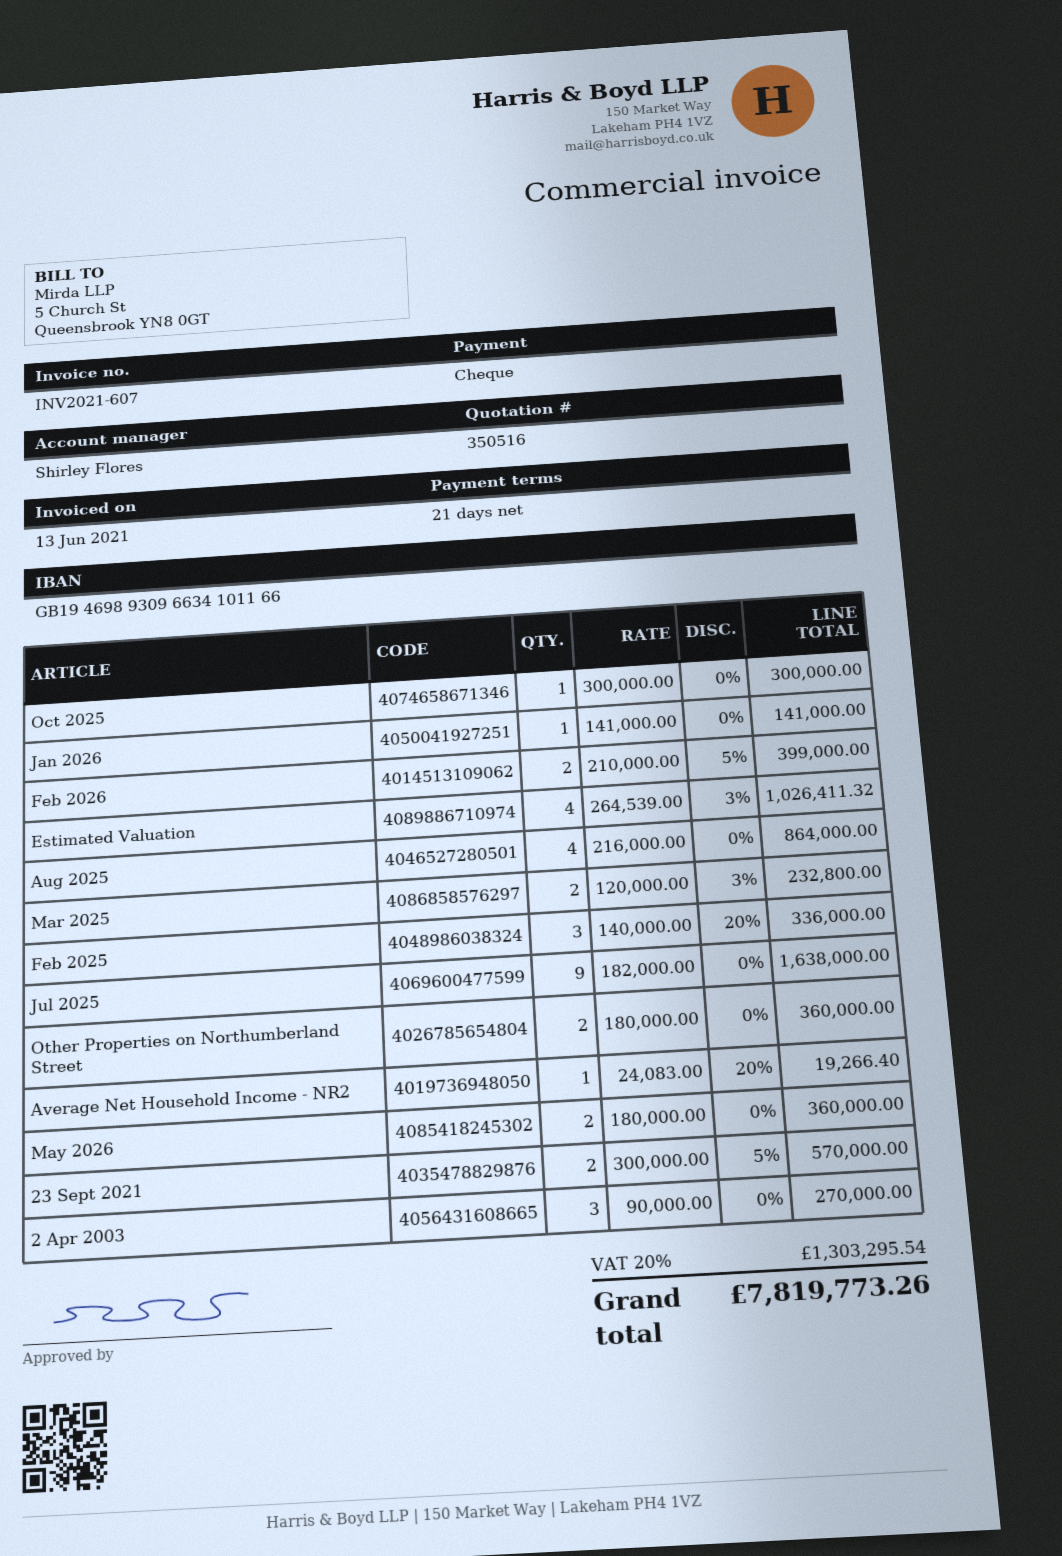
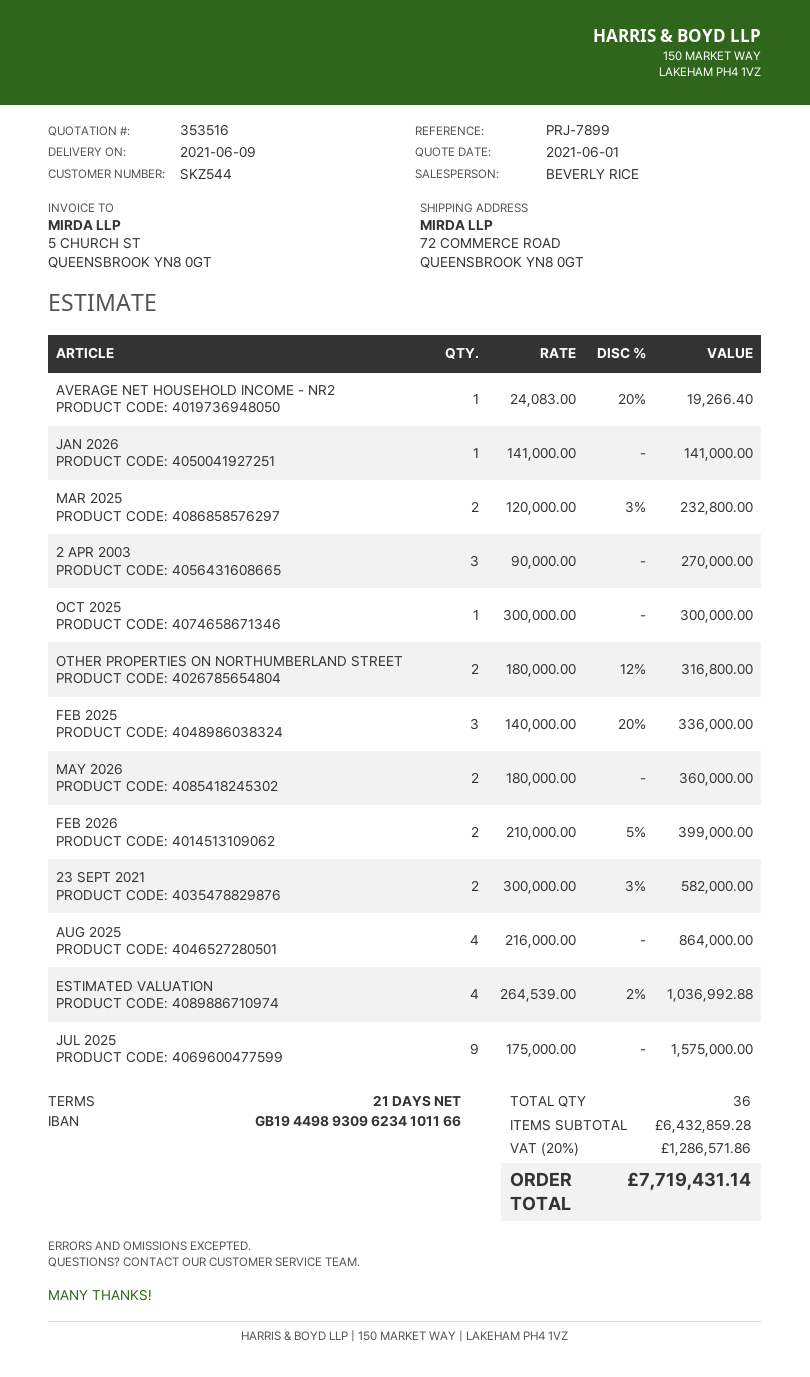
quote number: 350516 -> 353516
sales rep: Shirley Flores -> BEVERLY RICE
bank account: GB19469893096634101166 -> GB19449893096234101166
Estimated Valuation: 4 x 264539.00 - 3% = 1026411.32 -> 4 x 264539.00 - 2% = 1036992.88
Jul 2025: 9 x 182000.00 = 1638000.00 -> 9 x 175000.00 = 1575000.00
Other Properties on Northumberland Street: 2 x 180000.00 = 360000.00 -> 2 x 180000.00 - 12% = 316800.00
23 Sept 2021: 2 x 300000.00 - 5% = 570000.00 -> 2 x 300000.00 - 3% = 582000.00
tax: 20% = 1303295.54 -> 20% = 1286571.86
total: 7819773.26 -> 7719431.14

